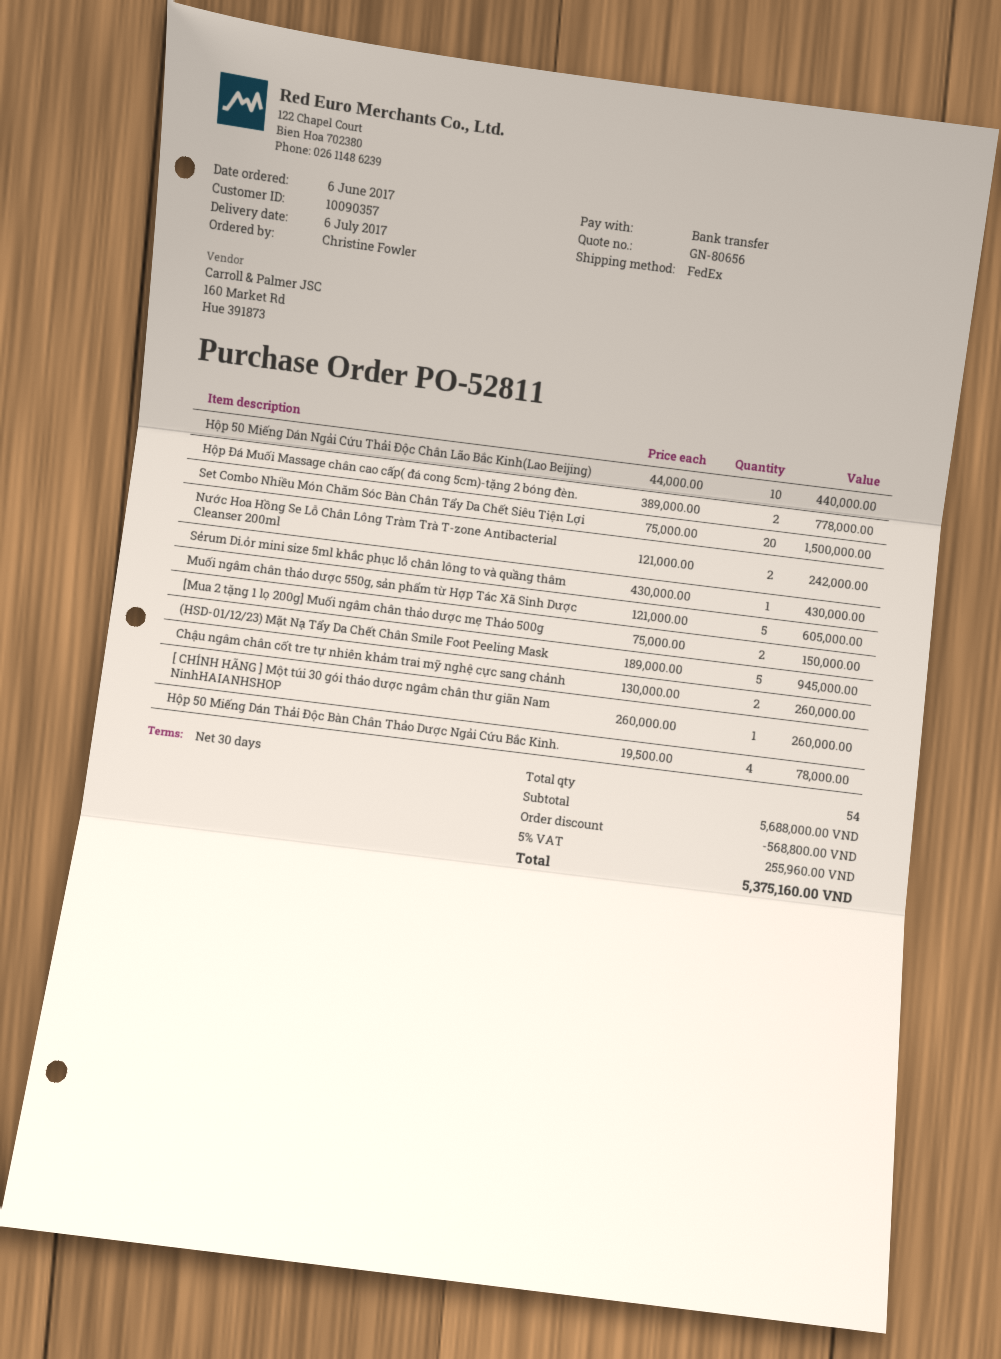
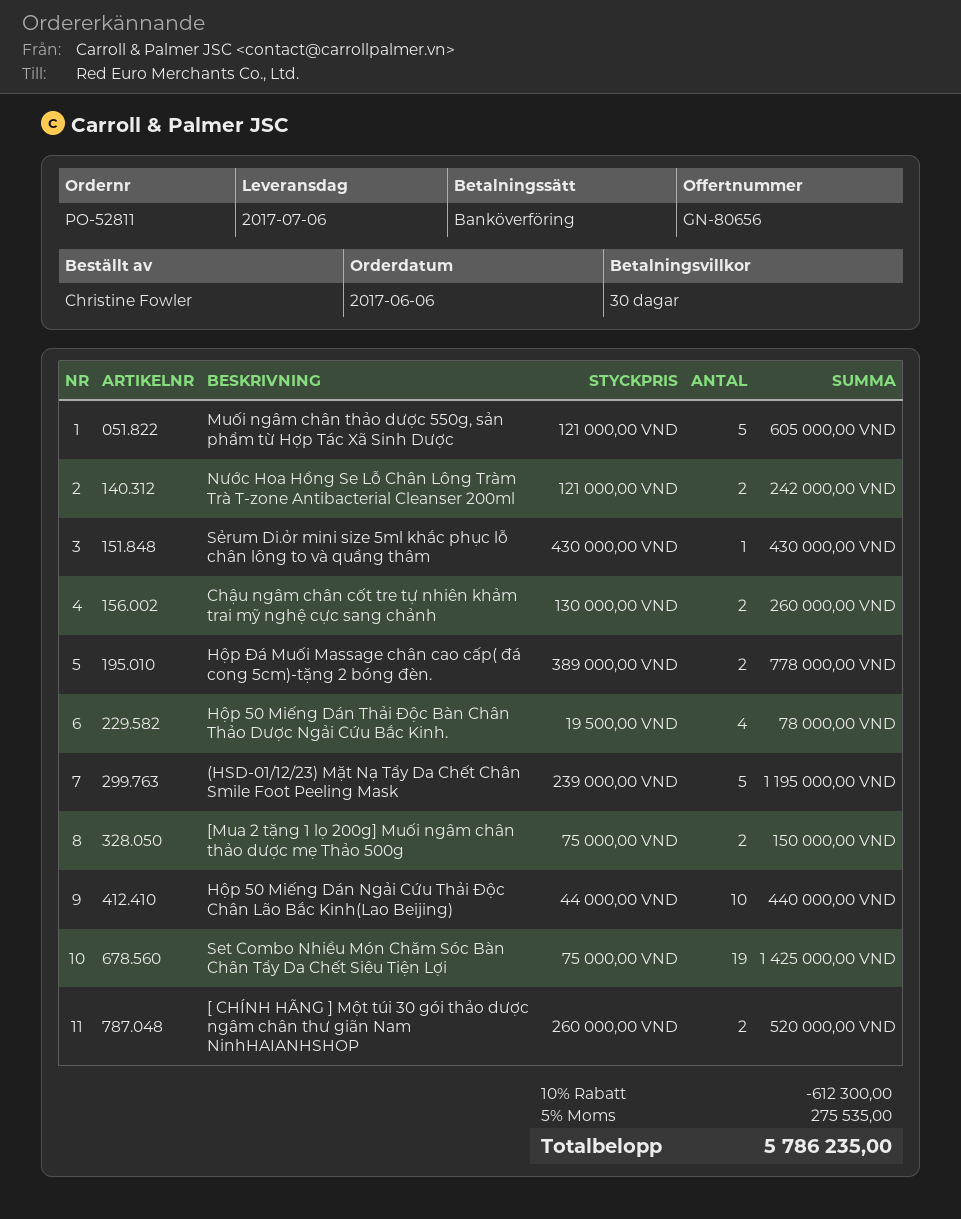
Set Combo Nhiều Món Chăm Sóc Bàn Chân Tẩy Da Chết Siêu Tiện Lợi: 20 x 75000.00 = 1500000.00 -> 19 x 75000.00 = 1425000.00
(HSD-01/12/23) Mặt Nạ Tẩy Da Chết Chân Smile Foot Peeling Mask: 5 x 189000.00 = 945000.00 -> 5 x 239000.00 = 1195000.00
[ CHÍNH HÃNG ] Một túi 30 gói thảo dược ngâm chân thư giãn Nam NinhHAIANHSHOP: 1 x 260000.00 = 260000.00 -> 2 x 260000.00 = 520000.00
discount: 568800.00 -> 612300.00
tax: 5% = 255960.00 -> 5% = 275535.00
total: 5375160.00 -> 5786235.00

